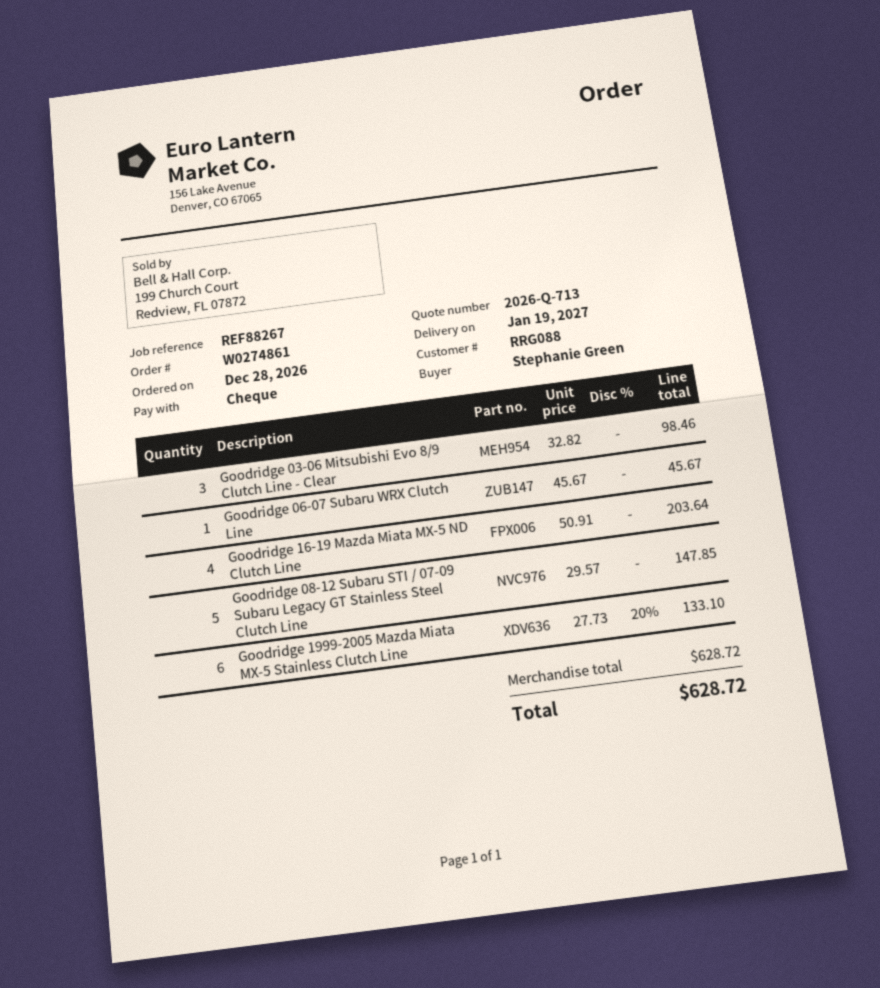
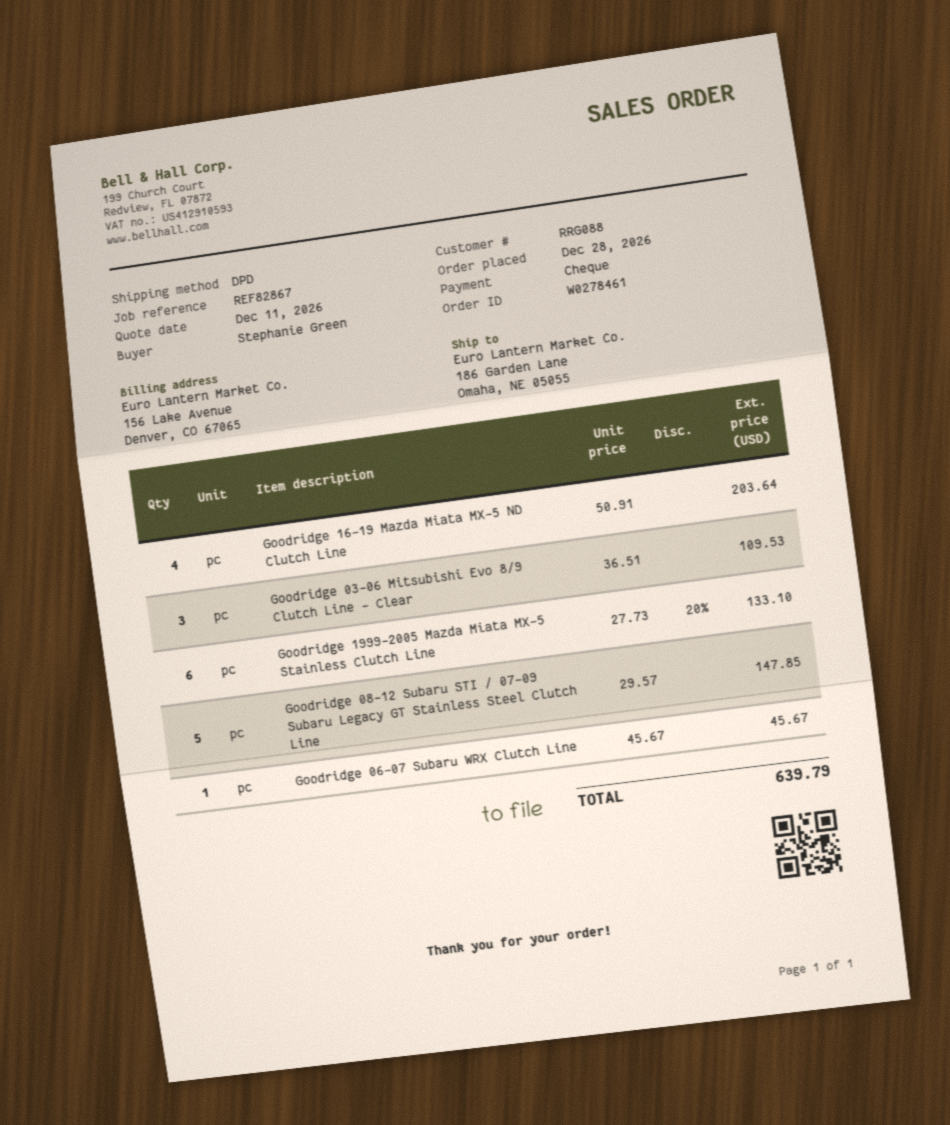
order number: W0274861 -> W0278461
reference: REF88267 -> REF82867
Goodridge 03-06 Mitsubishi Evo 8/9 Clutch Line - Clear: 3 x 32.82 = 98.46 -> 3 x 36.51 = 109.53
total: 628.72 -> 639.79

